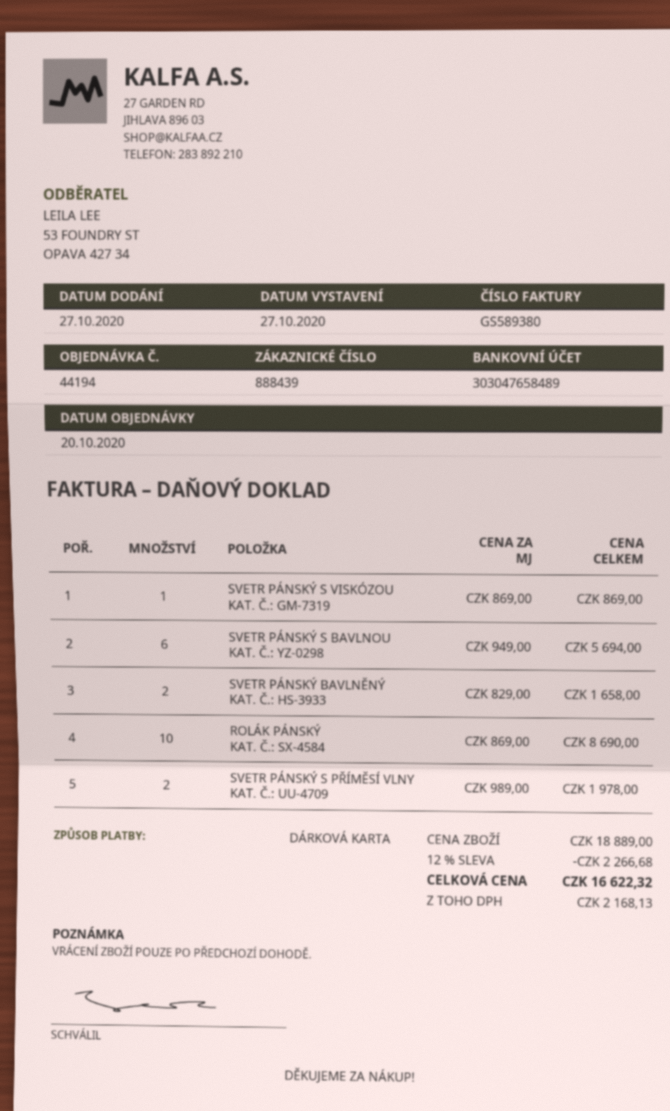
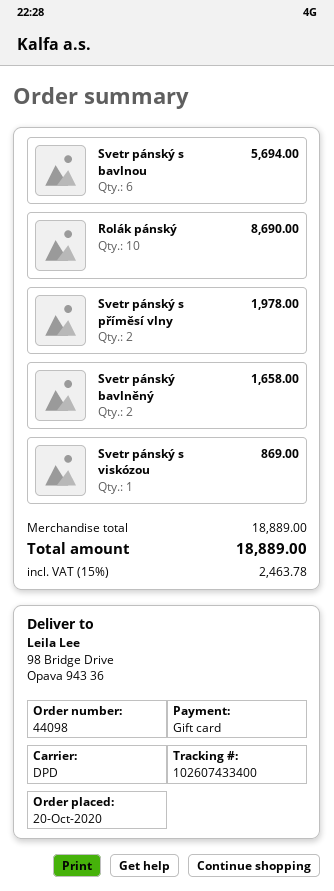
order number: 44194 -> 44098
discount: 12% = 2266.68 -> none
tax: 2168.13 -> 2463.78
total: 16622.32 -> 18889.00

